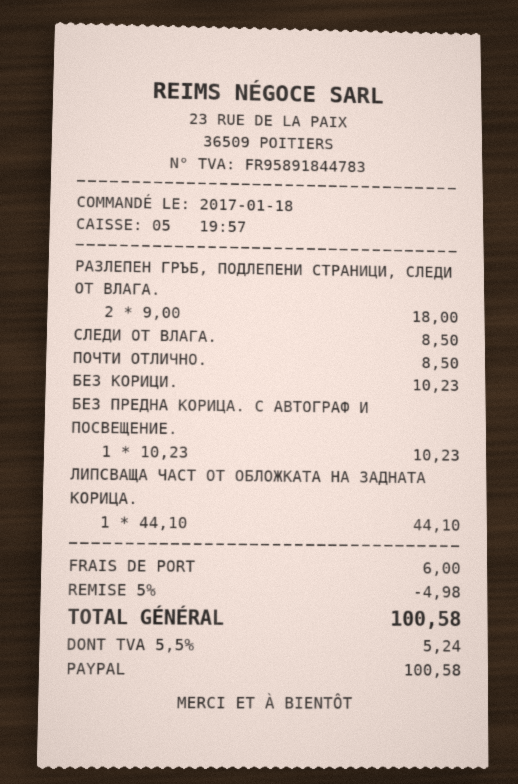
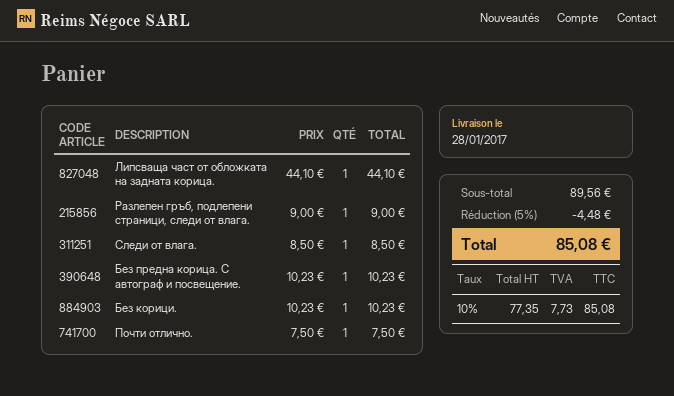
РАЗЛЕПЕН ГРЪБ, ПОДЛЕПЕНИ СТРАНИЦИ, СЛЕДИ ОТ ВЛАГА.: 2 x 9.00 = 18.00 -> 1 x 9.00 = 9.00
ПОЧТИ ОТЛИЧНО.: 1 x 8.50 = 8.50 -> 1 x 7.50 = 7.50
discount: 5% = 4.98 -> 5% = 4.48
shipping: 6.00 -> none
tax: 5.5% = 5.24 -> 10% = 7.73
total: 100.58 -> 85.08

